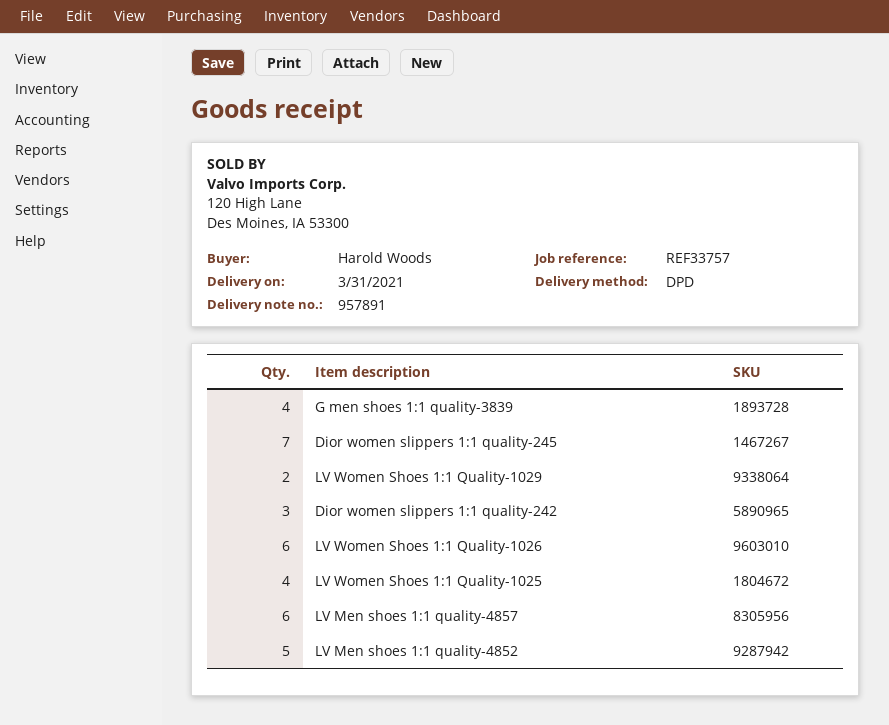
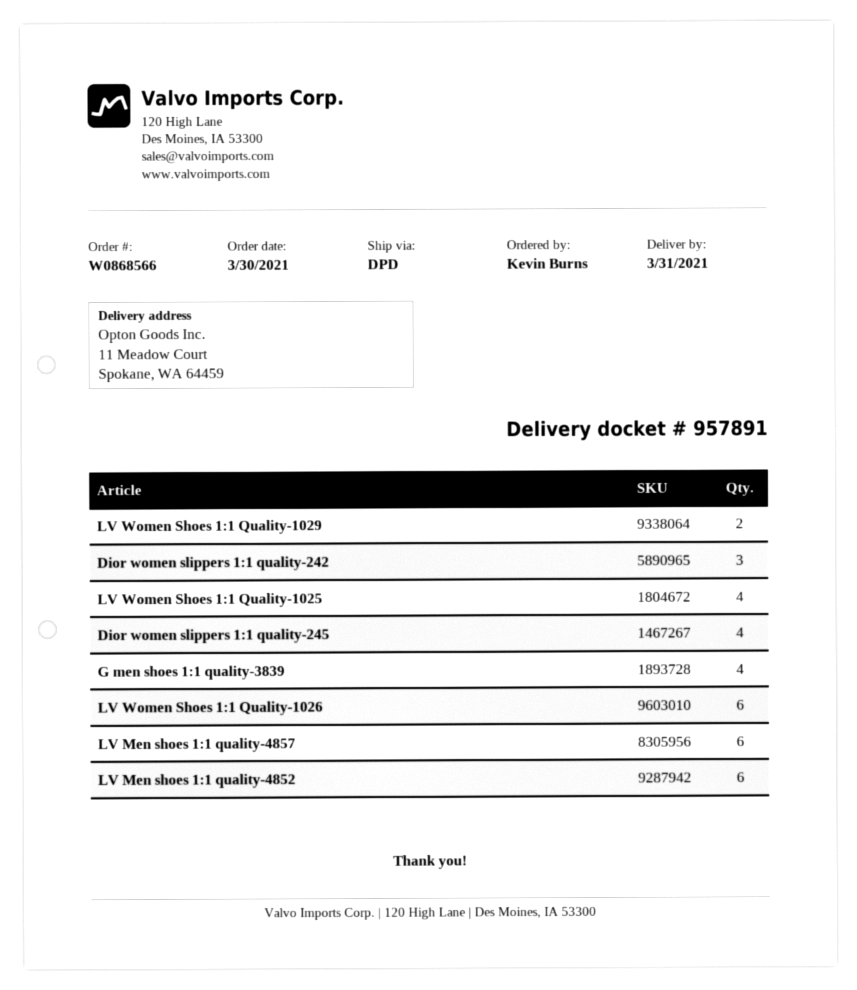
ordered by: Harold Woods -> Kevin Burns
Dior women slippers 1:1 quality-245: 7 -> 4
LV Men shoes 1:1 quality-4852: 5 -> 6

